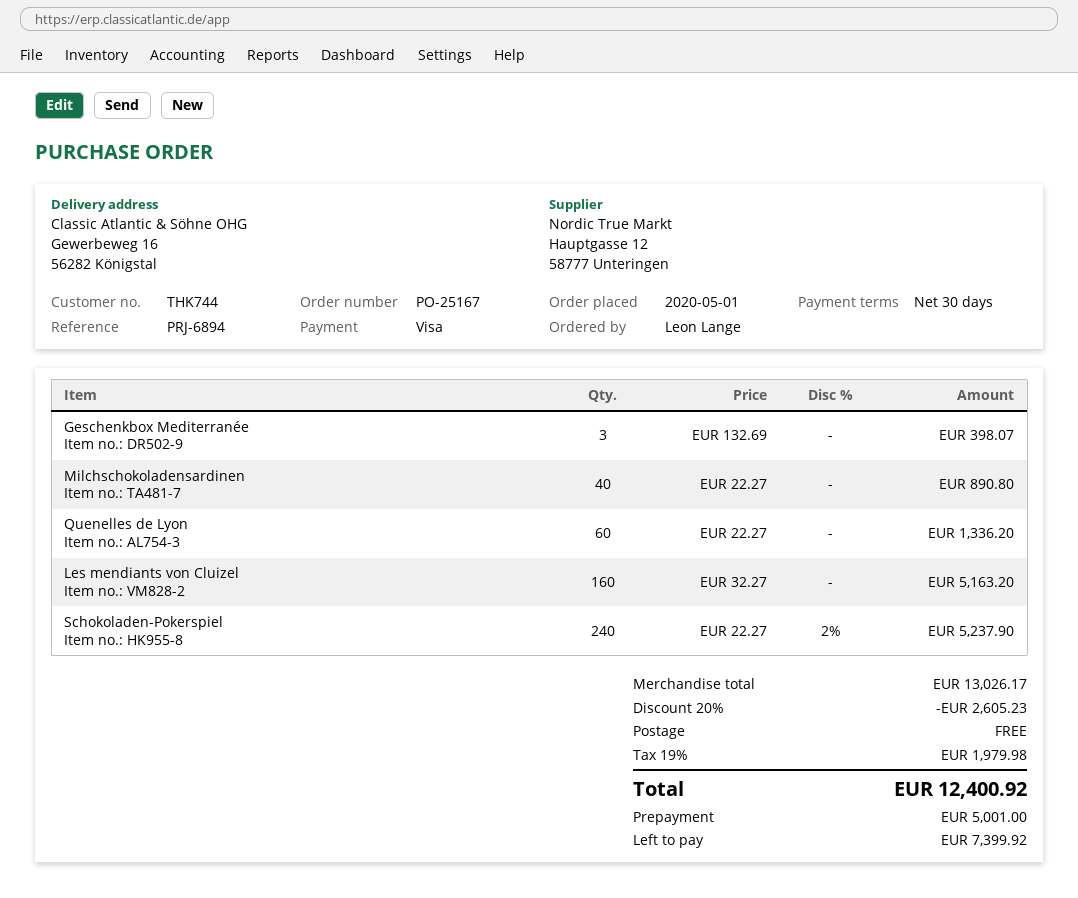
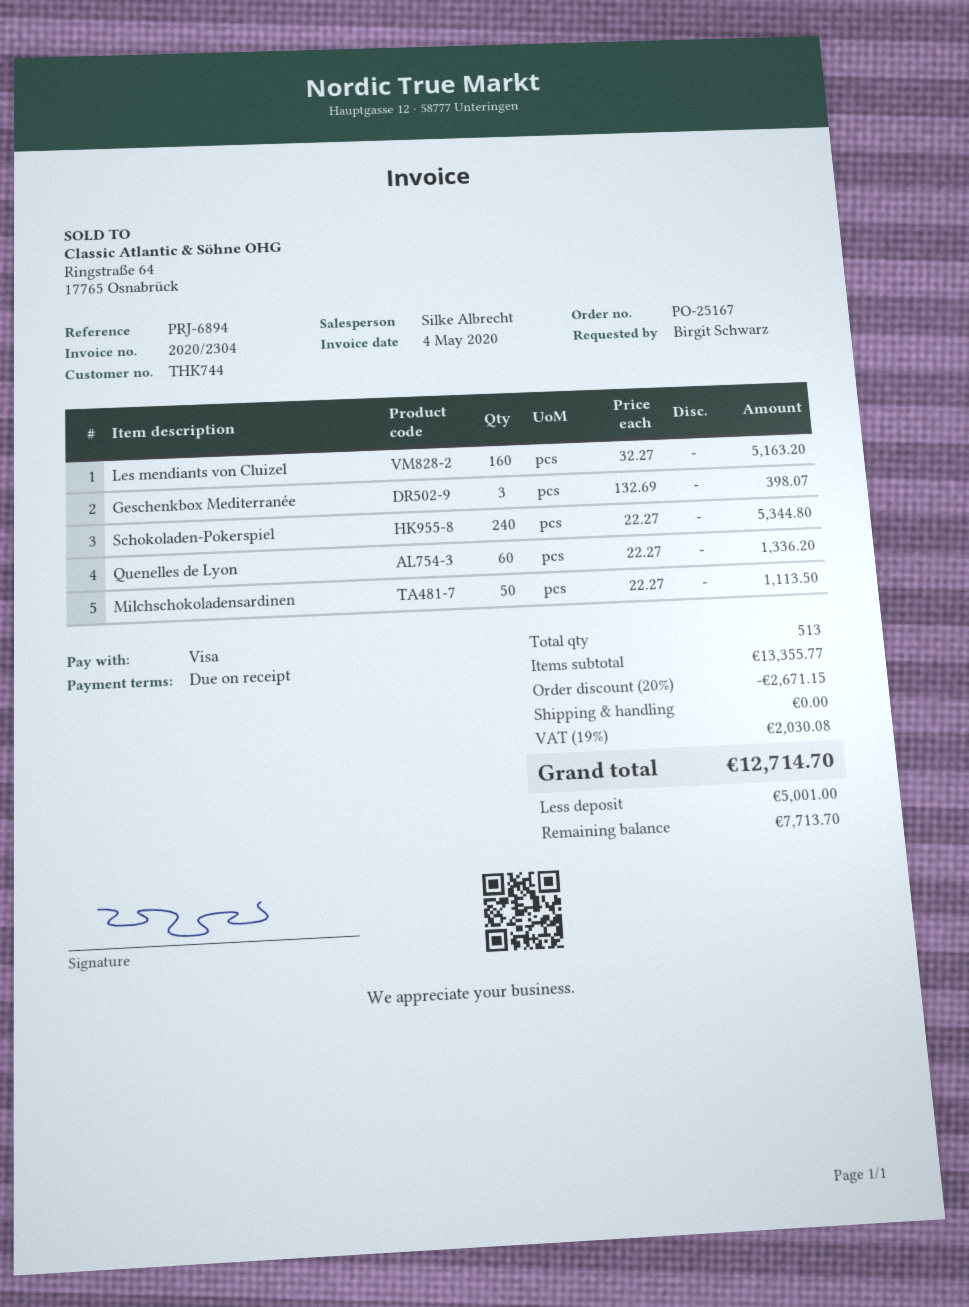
payment terms: 30 days -> on receipt
ordered by: Leon Lange -> Birgit Schwarz
Milchschokoladensardinen: 40 x 22.27 = 890.80 -> 50 x 22.27 = 1113.50
Schokoladen-Pokerspiel: 240 x 22.27 - 2% = 5237.90 -> 240 x 22.27 = 5344.80
subtotal: 13026.17 -> 13355.77
discount: 20% = 2605.23 -> 20% = 2671.15
tax: 19% = 1979.98 -> 19% = 2030.08
total: 12400.92 -> 12714.70
balance: 7399.92 -> 7713.70

